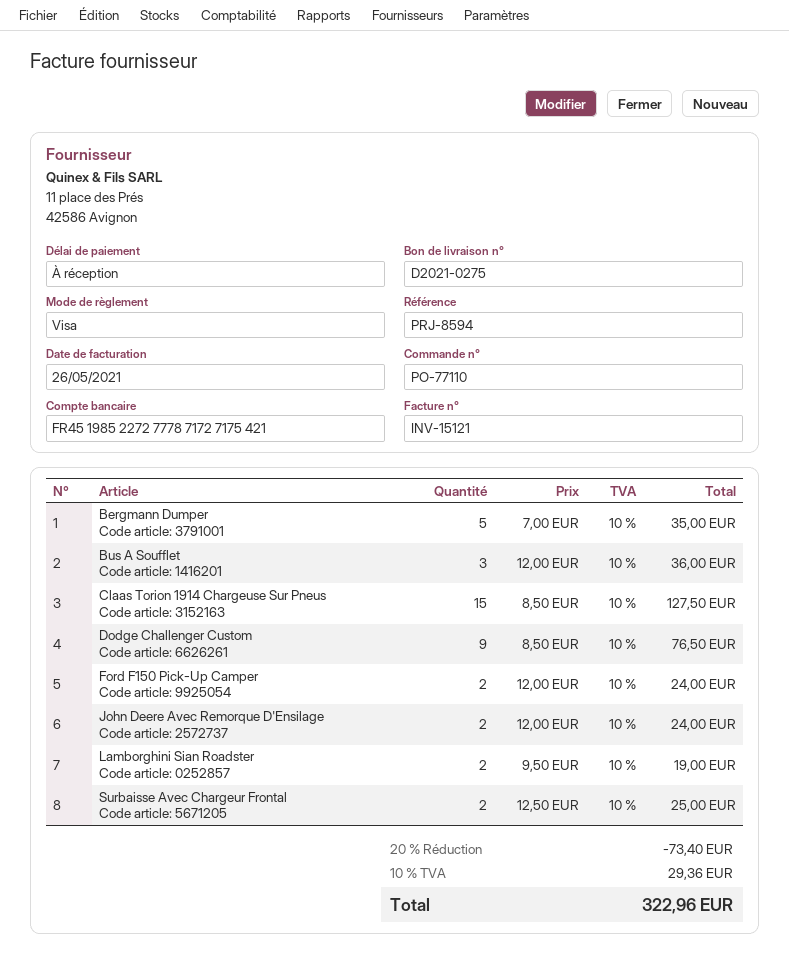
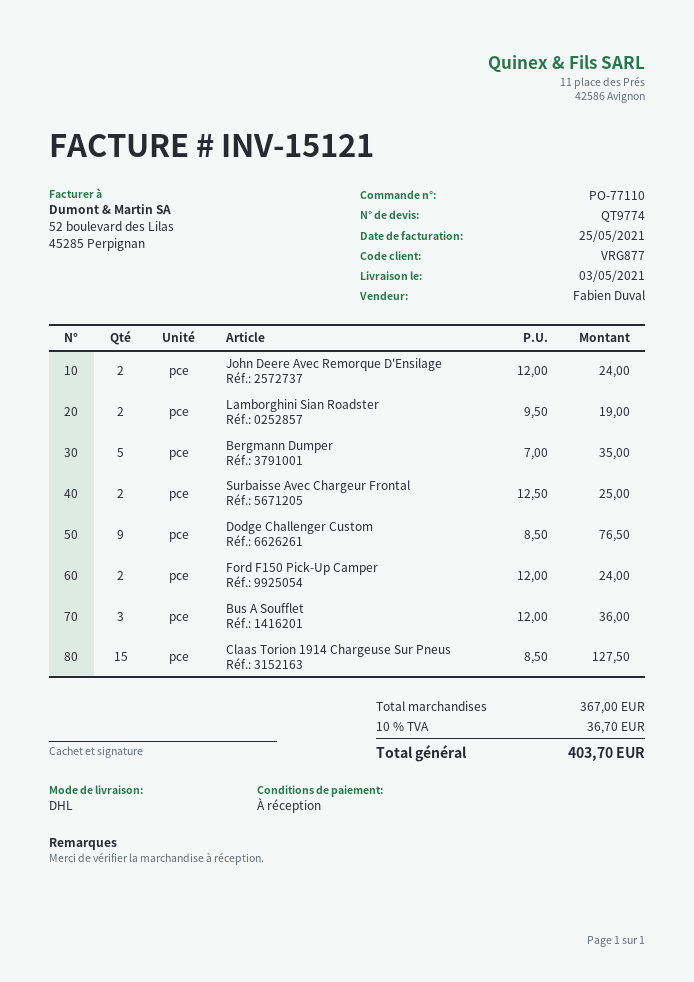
invoice date: 2021-05-26 -> 2021-05-25
discount: 20% = 73.40 -> none
tax: 10% = 29.36 -> 10% = 36.70
total: 322.96 -> 403.70

